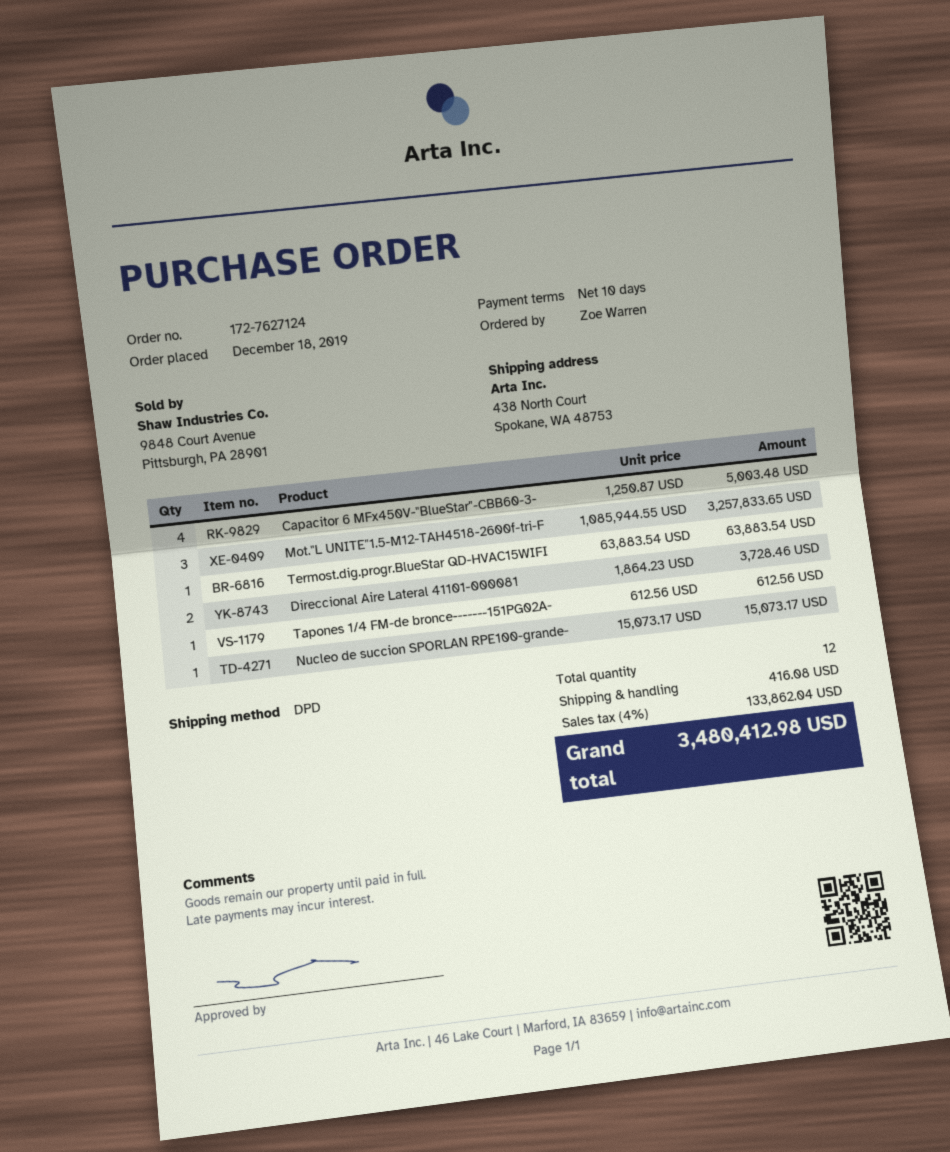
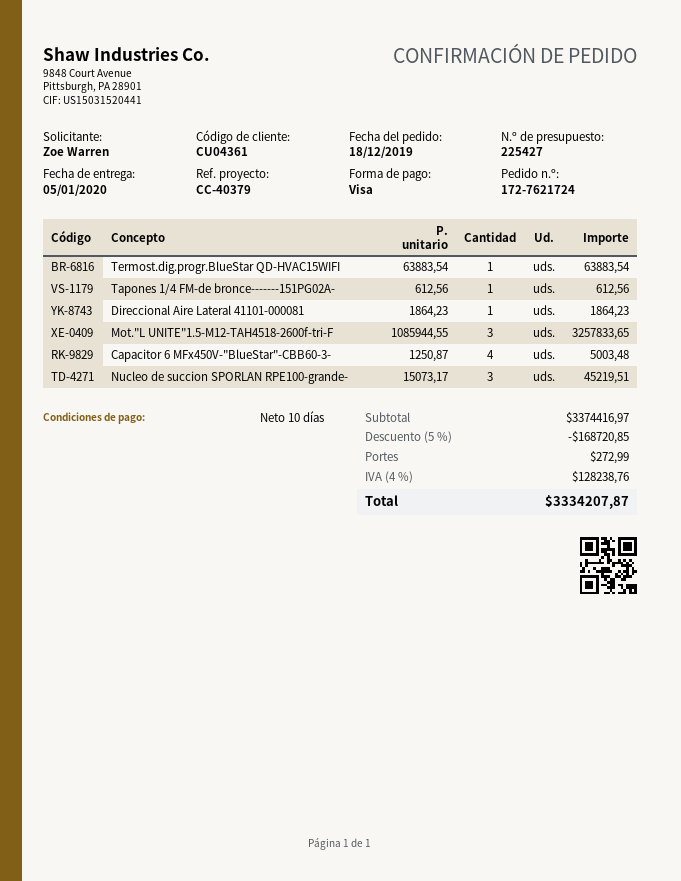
order number: 172-7627124 -> 172-7621724
Direccional Aire Lateral 41101-000081: 2 x 1864.23 = 3728.46 -> 1 x 1864.23 = 1864.23
Nucleo de succion SPORLAN RPE100-grande-: 1 x 15073.17 = 15073.17 -> 3 x 15073.17 = 45219.51
discount: none -> 5% = 168720.85
shipping: 416.08 -> 272.99
tax: 4% = 133862.04 -> 4% = 128238.76
total: 3480412.98 -> 3334207.87

